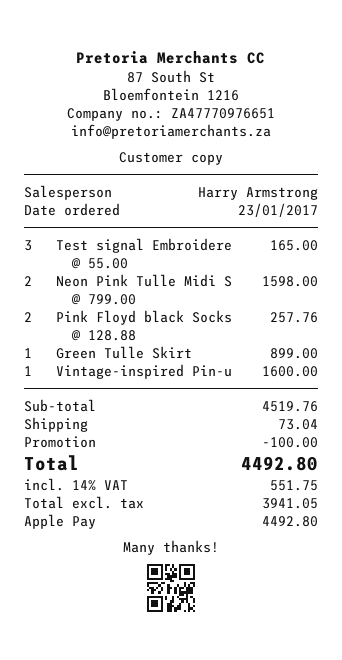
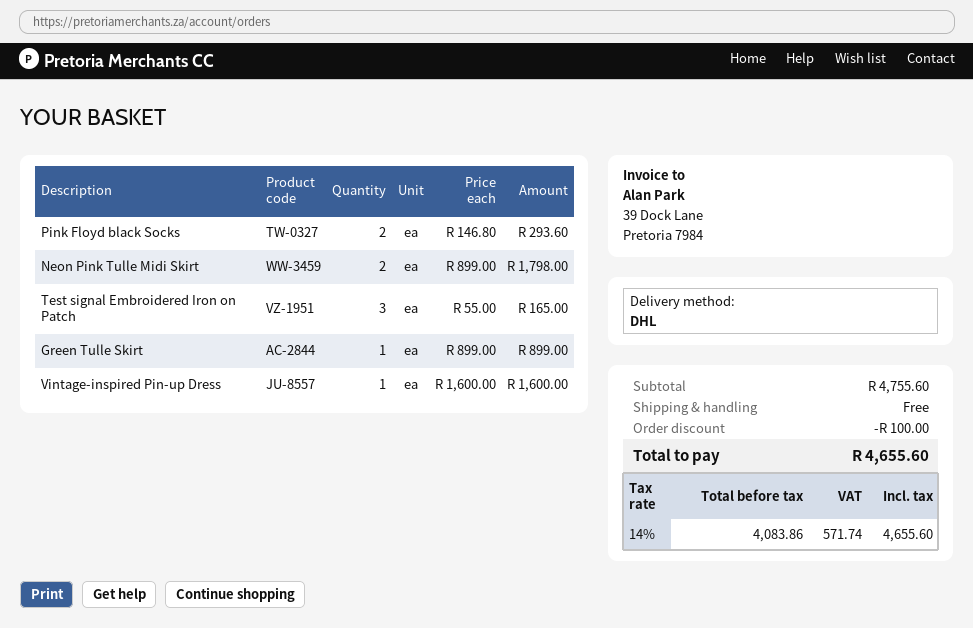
Neon Pink Tulle Midi S: 2 x 799.00 = 1598.00 -> 2 x 899.00 = 1798.00
Pink Floyd black Socks: 2 x 128.88 = 257.76 -> 2 x 146.80 = 293.60
subtotal: 4519.76 -> 4755.60
shipping: 73.04 -> 0.00
net: 3941.05 -> 4083.86
tax: 14% = 551.75 -> 14% = 571.74
total: 4492.80 -> 4655.60

